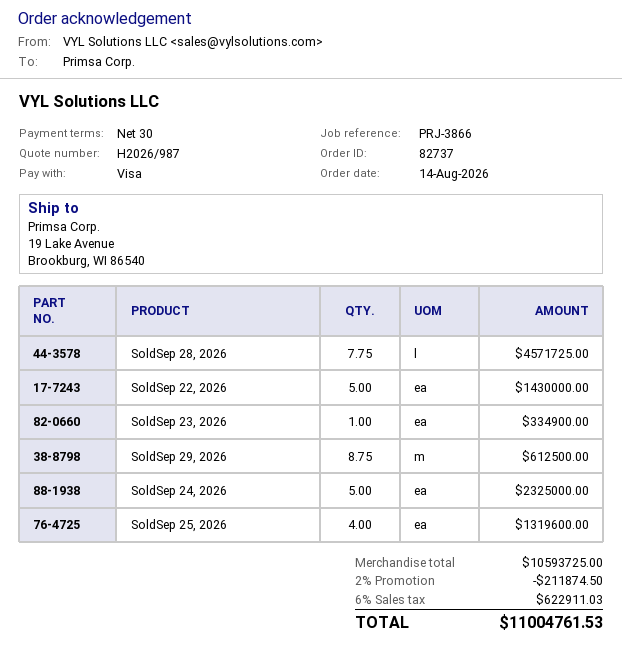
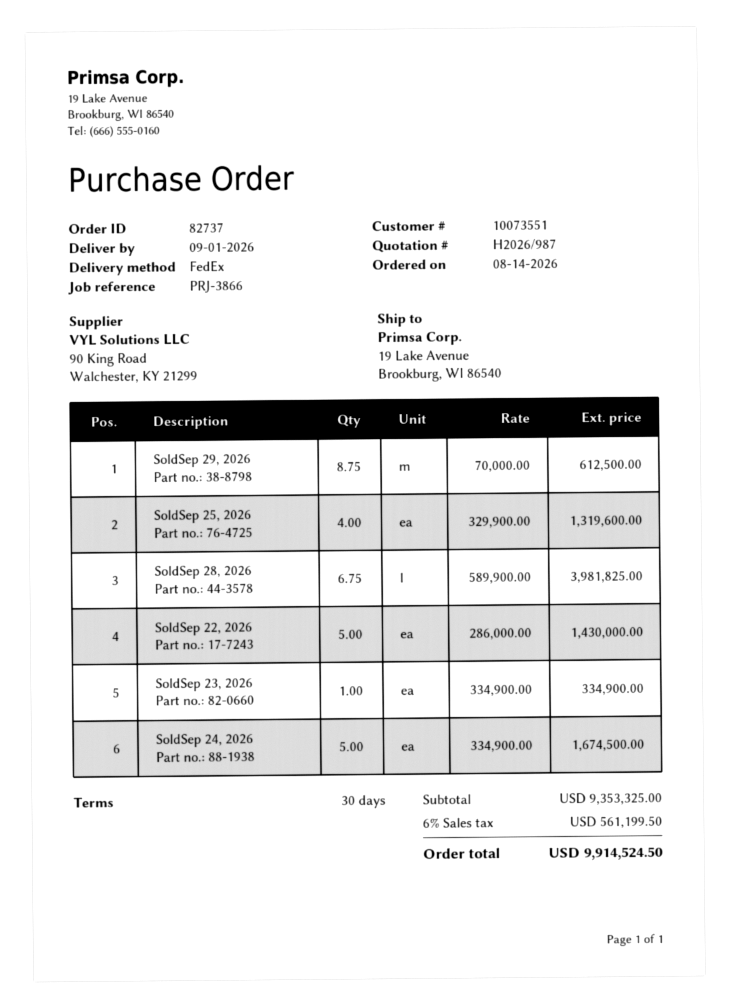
SoldSep 28, 2026: 7.75 for 4571725.00 -> 6.75 for 3981825.00
SoldSep 24, 2026: 5 for 2325000.00 -> 5 for 1674500.00
subtotal: 10593725.00 -> 9353325.00
discount: 2% = 211874.50 -> none
tax: 6% = 622911.03 -> 6% = 561199.50
total: 11004761.53 -> 9914524.50

